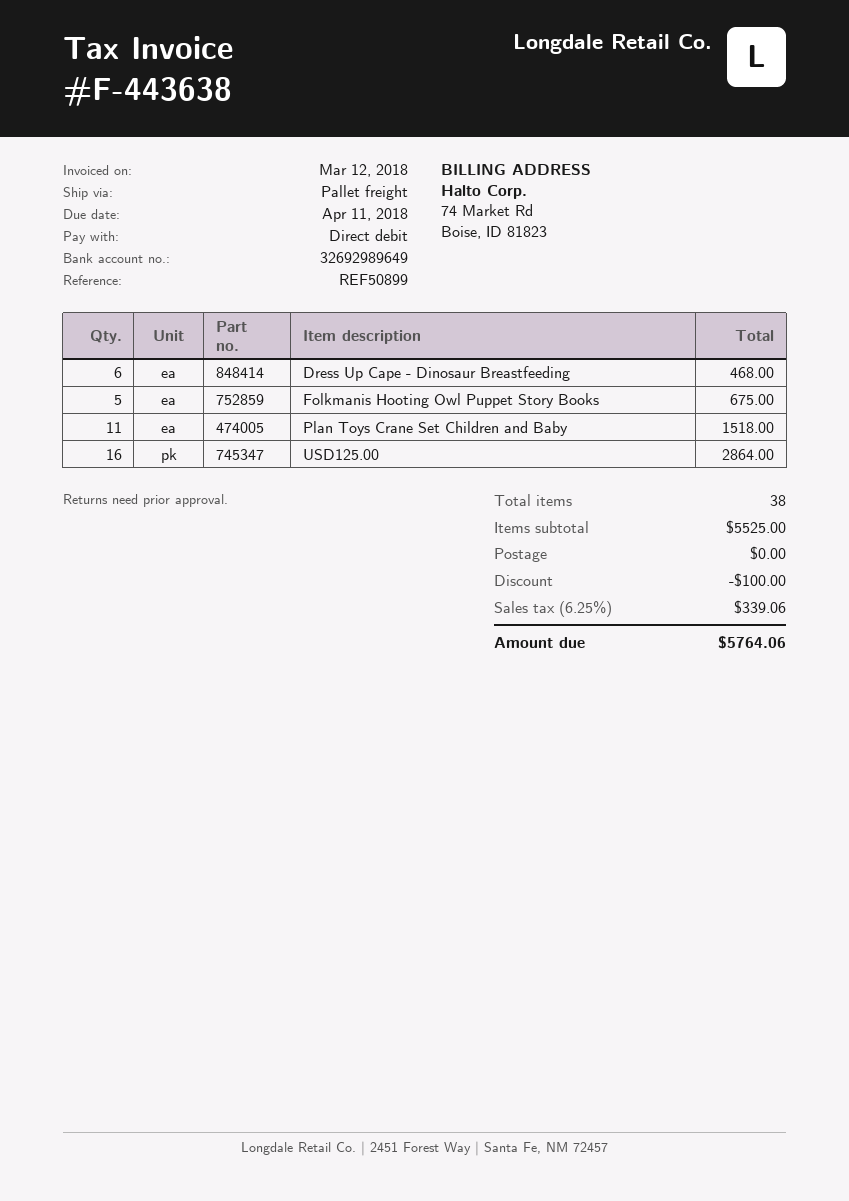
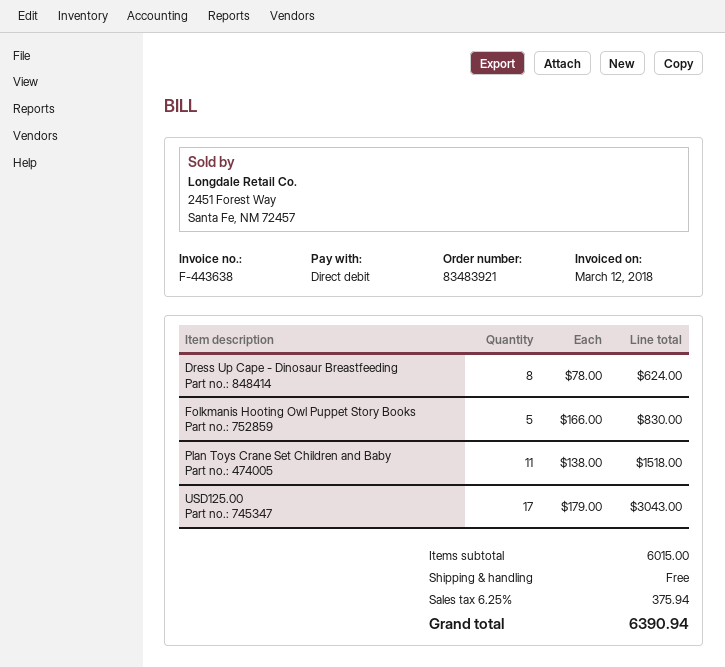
Dress Up Cape - Dinosaur Breastfeeding: 6 for 468.00 -> 8 for 624.00
Folkmanis Hooting Owl Puppet Story Books: 5 for 675.00 -> 5 for 830.00
USD125.00: 16 for 2864.00 -> 17 for 3043.00
subtotal: 5525.00 -> 6015.00
discount: 100.00 -> none
tax: 6.25% = 339.06 -> 6.25% = 375.94
total: 5764.06 -> 6390.94

